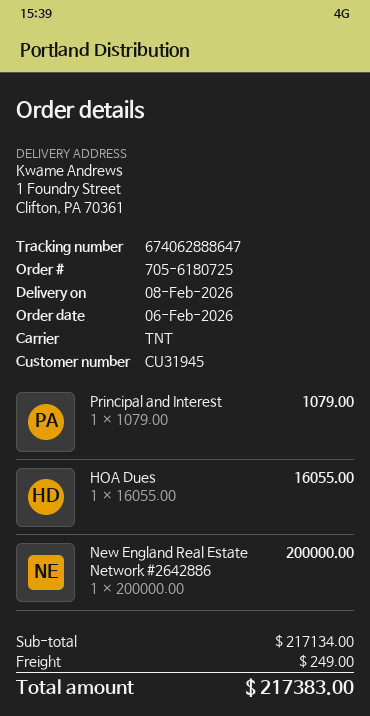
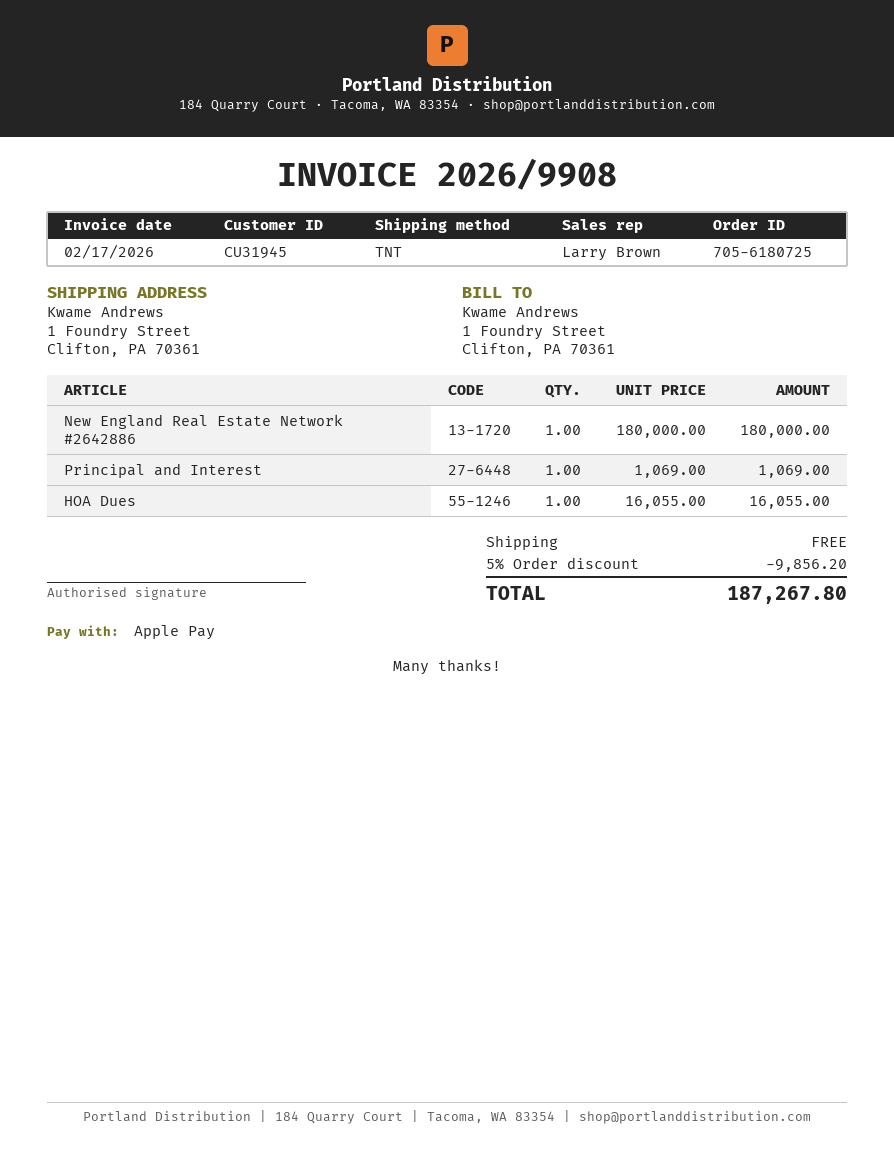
Principal and Interest: 1 x 1079.00 = 1079.00 -> 1 x 1069.00 = 1069.00
New England Real Estate Network #2642886: 1 x 200000.00 = 200000.00 -> 1 x 180000.00 = 180000.00
discount: none -> 5% = 9856.20
shipping: 249.00 -> 0.00
total: 217383.00 -> 187267.80

